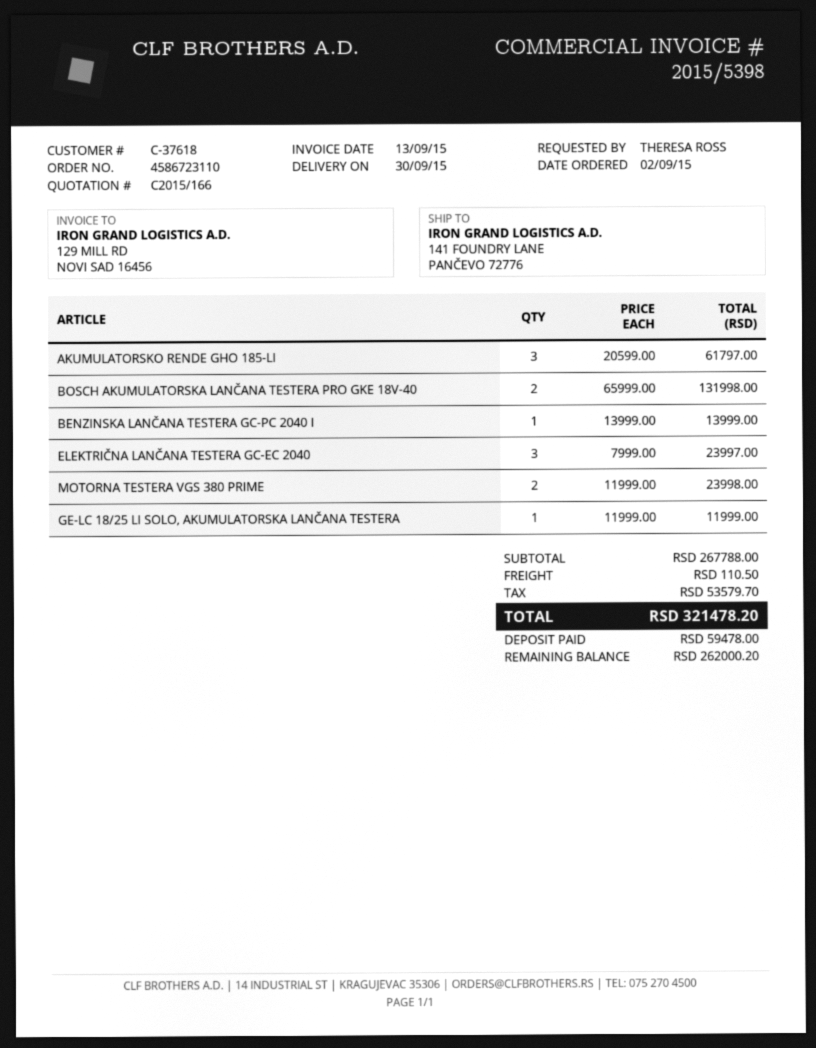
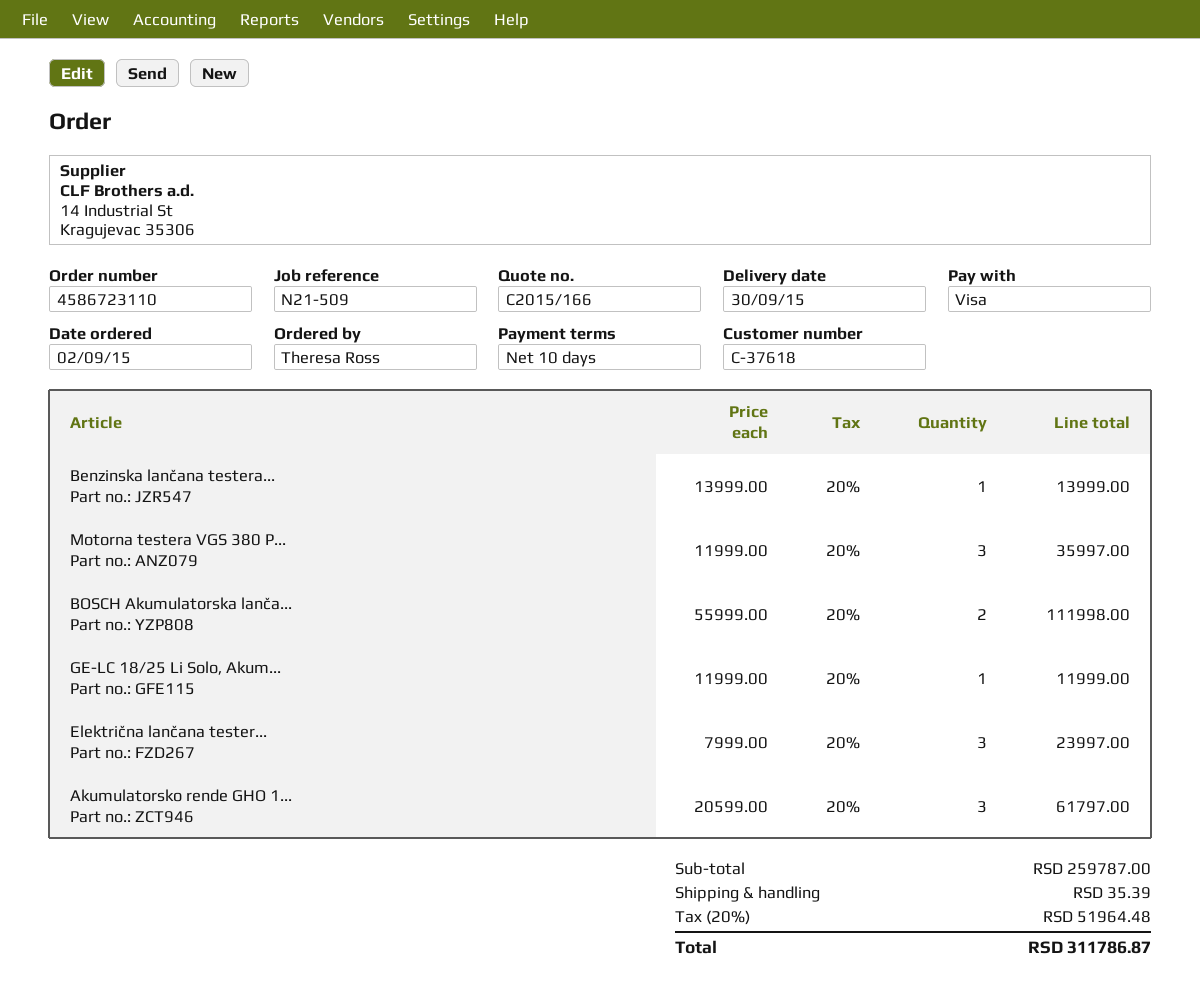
BOSCH AKUMULATORSKA LANČANA TESTERA PRO GKE 18V-40: 2 x 65999.00 = 131998.00 -> 2 x 55999.00 = 111998.00
MOTORNA TESTERA VGS 380 PRIME: 2 x 11999.00 = 23998.00 -> 3 x 11999.00 = 35997.00
subtotal: 267788.00 -> 259787.00
shipping: 110.50 -> 35.39
tax: 53579.70 -> 51964.48
total: 321478.20 -> 311786.87

